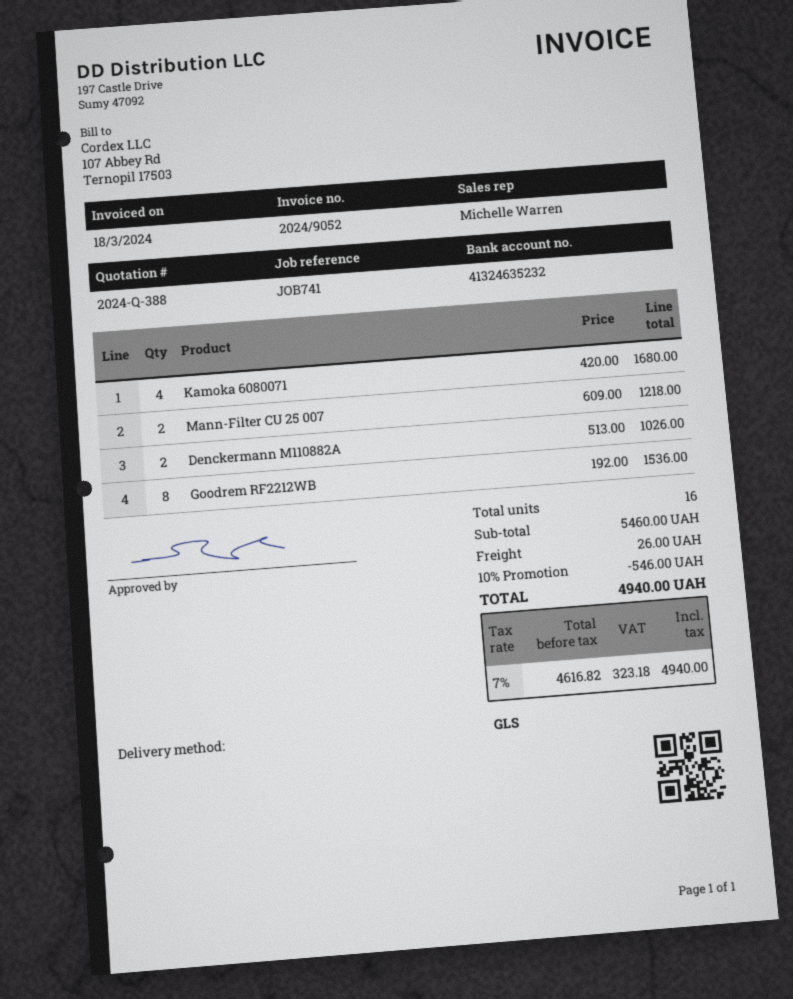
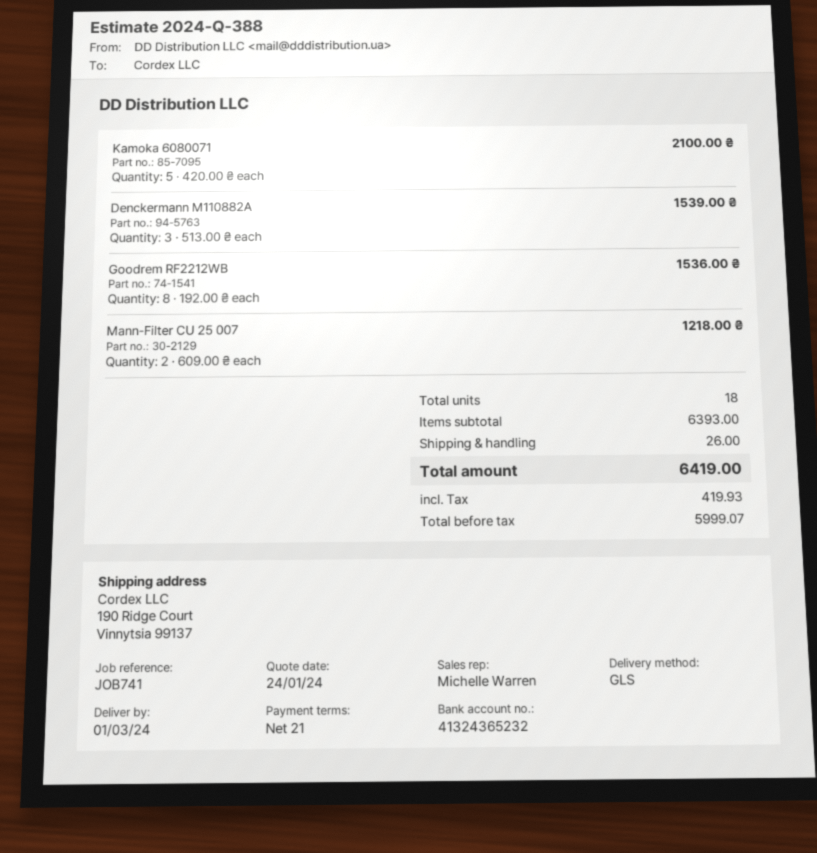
bank account: 41324635232 -> 41324365232
Kamoka 6080071: 4 x 420.00 = 1680.00 -> 5 x 420.00 = 2100.00
Denckermann M110882A: 2 x 513.00 = 1026.00 -> 3 x 513.00 = 1539.00
total quantity: 16 -> 18
subtotal: 5460.00 -> 6393.00
discount: 10% = 546.00 -> none
net: 4616.82 -> 5999.07
tax: 323.18 -> 419.93
total: 4940.00 -> 6419.00

